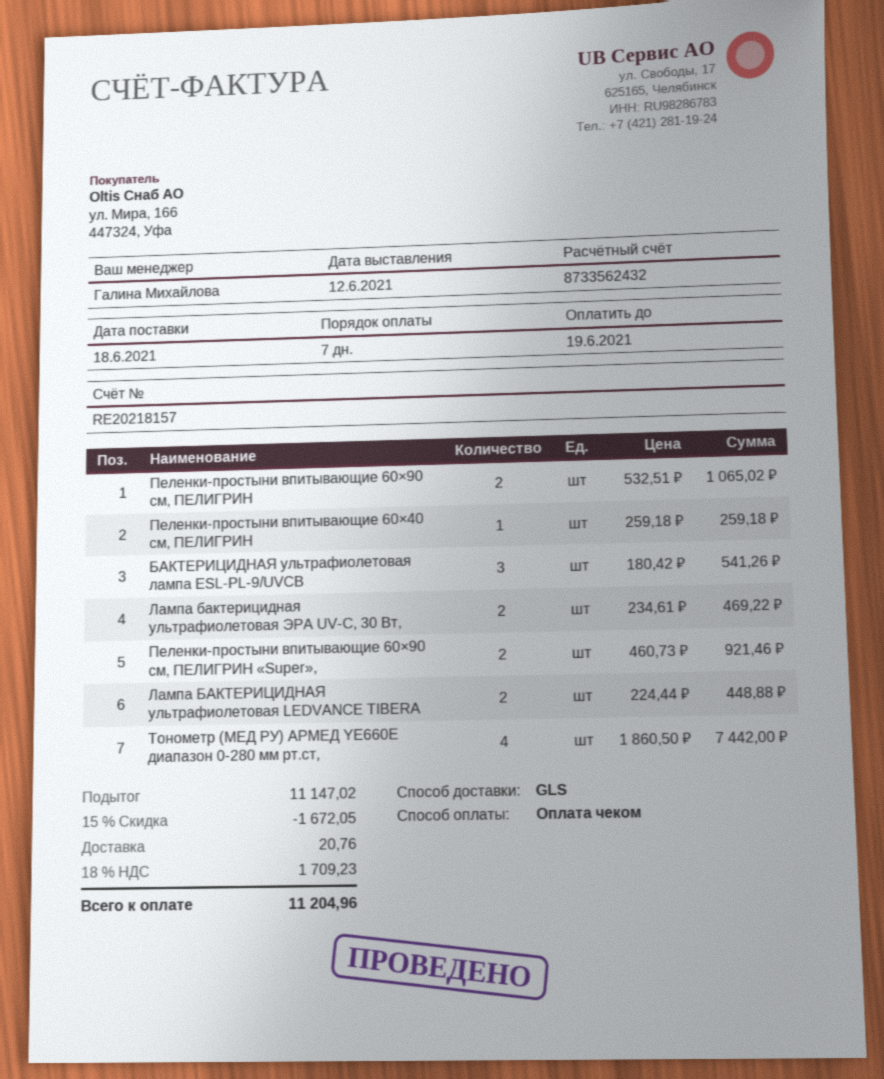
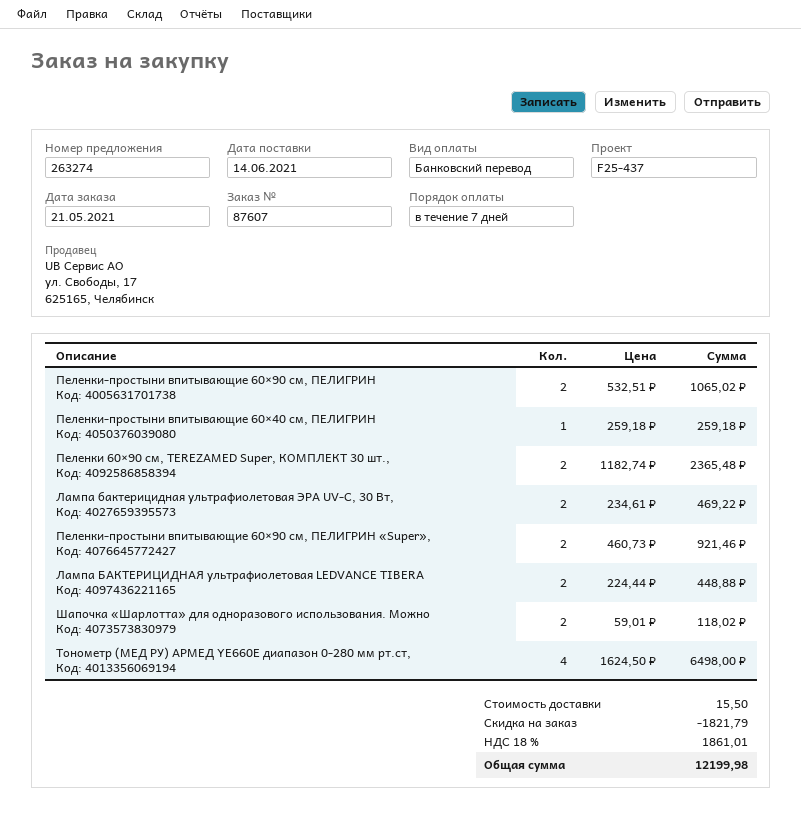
delivery date: 2021-06-18 -> 2021-06-14
payment method: cheque -> bank transfer
БАКТЕРИЦИДНАЯ ультрафиолетовая лампа ESL-PL-9/UVCB: 3 x 180.42 = 541.26 -> none
Тонометр (МЕД РУ) АРМЕД YE660E диапазон 0-280 мм рт.ст,: 4 x 1860.50 = 7442.00 -> 4 x 1624.50 = 6498.00
Пеленки 60×90 см, TEREZAMED Super, КОМПЛЕКТ 30 шт.,: none -> 2 x 1182.74 = 2365.48
Шапочка «Шарлотта» для одноразового использования. Можно: none -> 2 x 59.01 = 118.02
discount: 1672.05 -> 1821.79
shipping: 20.76 -> 15.50
tax: 18% = 1709.23 -> 18% = 1861.01
total: 11204.96 -> 12199.98

